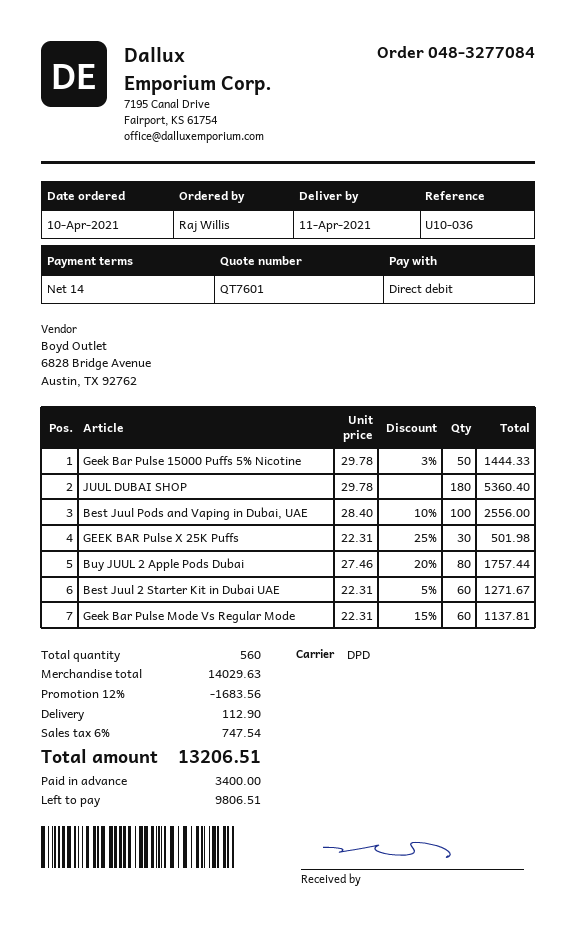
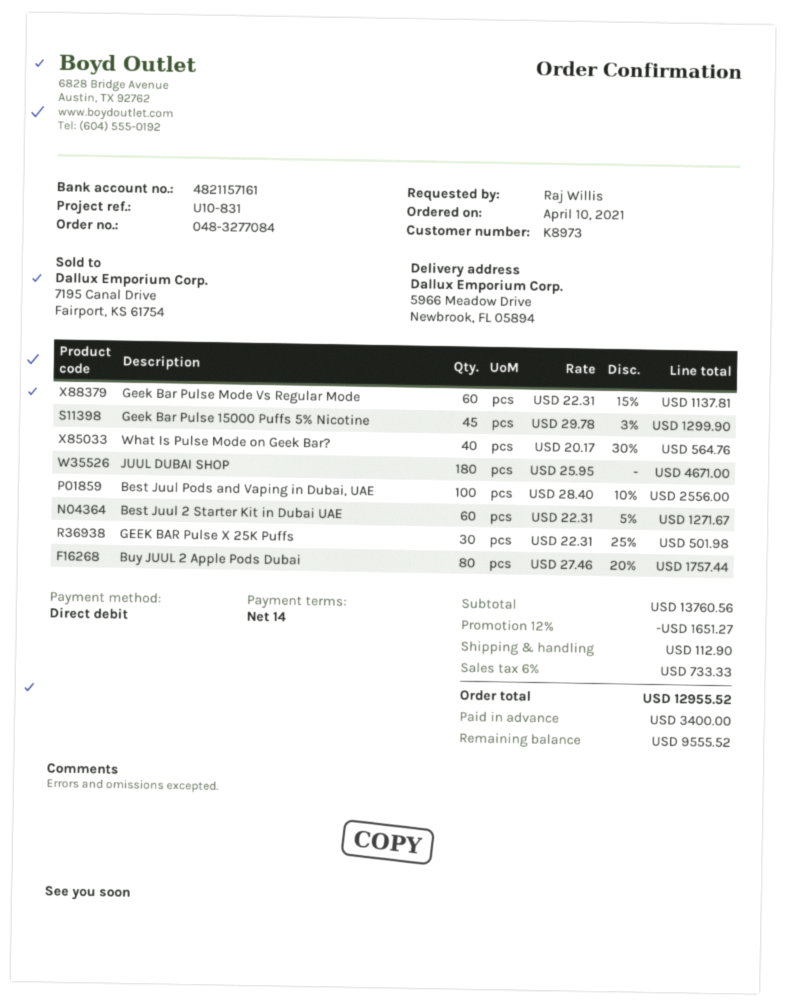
reference: U10-036 -> U10-831
Geek Bar Pulse 15000 Puffs 5% Nicotine: 50 x 29.78 - 3% = 1444.33 -> 45 x 29.78 - 3% = 1299.90
JUUL DUBAI SHOP: 180 x 29.78 = 5360.40 -> 180 x 25.95 = 4671.00
What Is Pulse Mode on Geek Bar?: none -> 40 x 20.17 - 30% = 564.76
subtotal: 14029.63 -> 13760.56
discount: 12% = 1683.56 -> 12% = 1651.27
tax: 6% = 747.54 -> 6% = 733.33
total: 13206.51 -> 12955.52
balance: 9806.51 -> 9555.52

